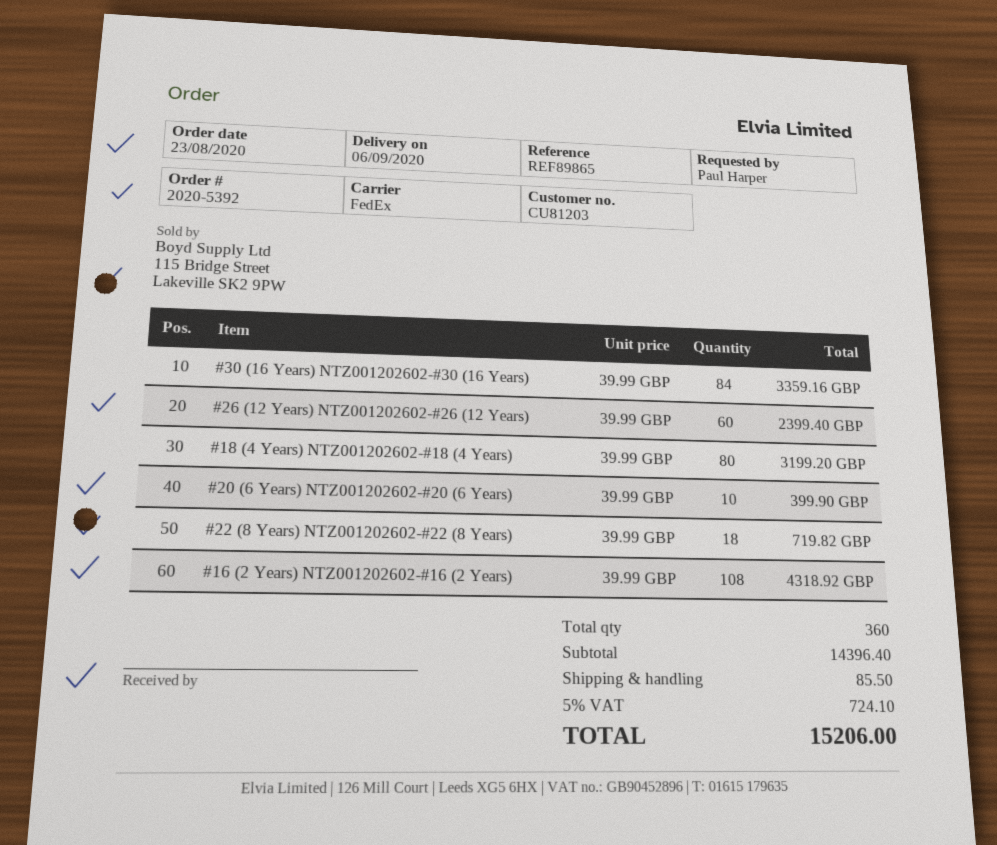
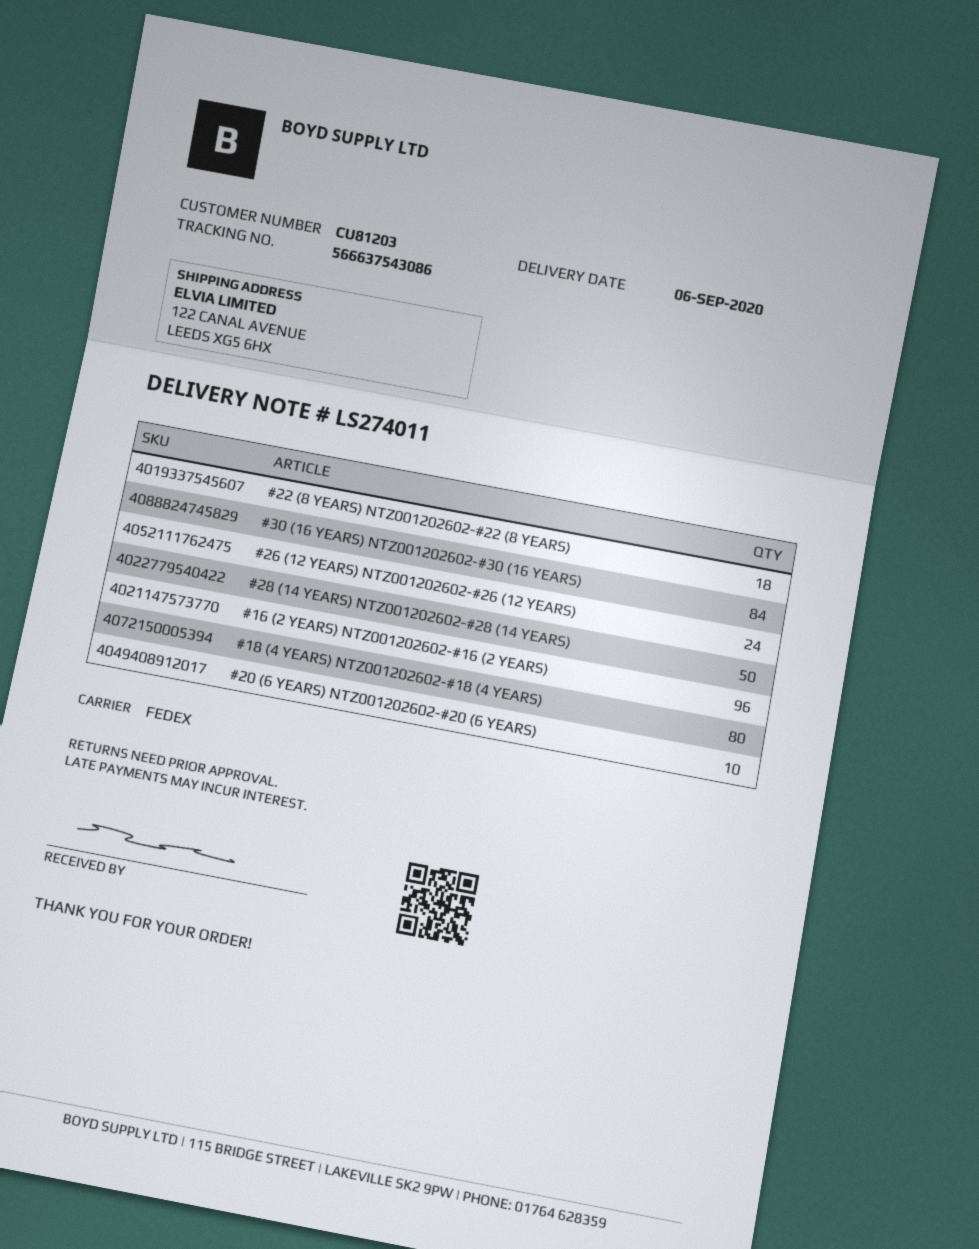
#26 (12 Years) NTZ001202602-#26 (12 Years): 60 -> 24
#16 (2 Years) NTZ001202602-#16 (2 Years): 108 -> 96
#28 (14 YEARS) NTZ001202602-#28 (14 YEARS): none -> 50

